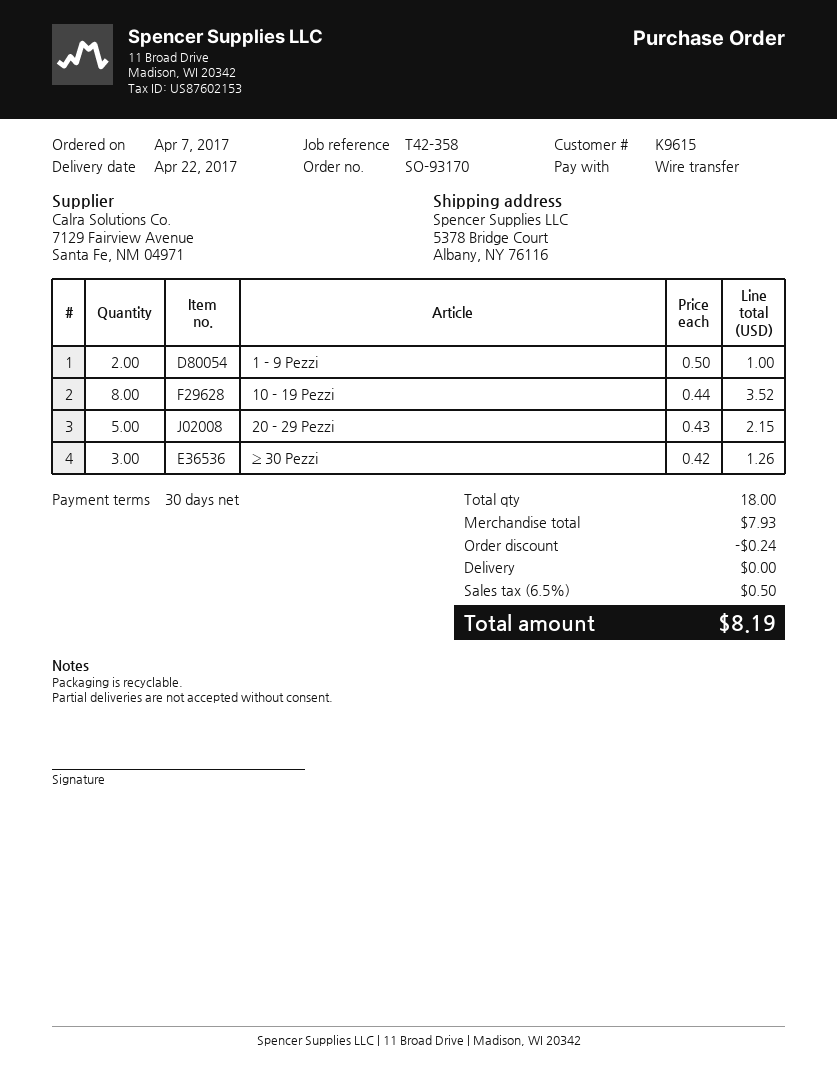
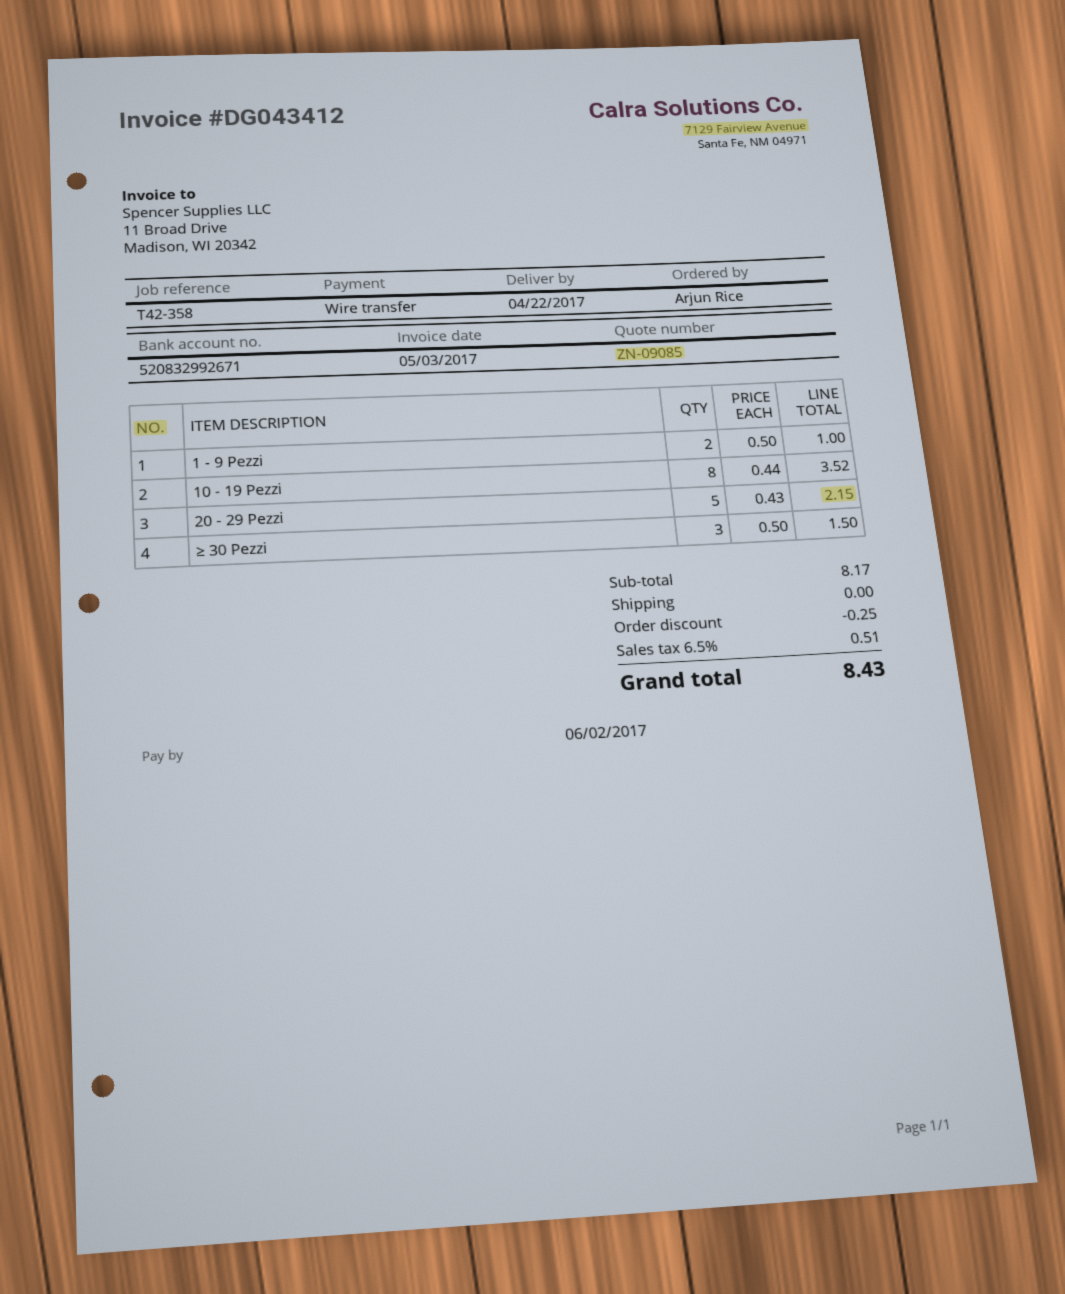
≥ 30 Pezzi: 3 x 0.42 = 1.26 -> 3 x 0.50 = 1.50
subtotal: 7.93 -> 8.17
discount: 0.24 -> 0.25
tax: 6.5% = 0.50 -> 6.5% = 0.51
total: 8.19 -> 8.43

